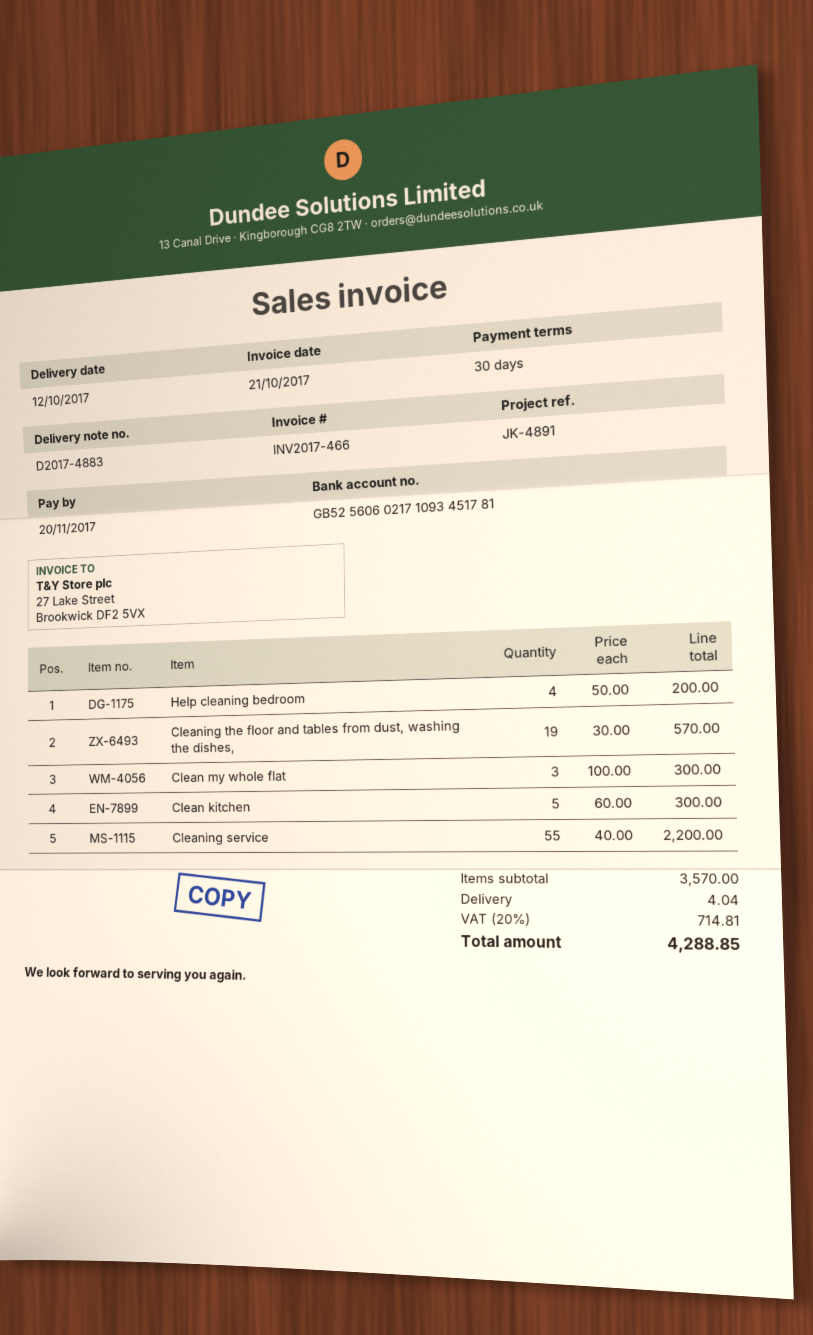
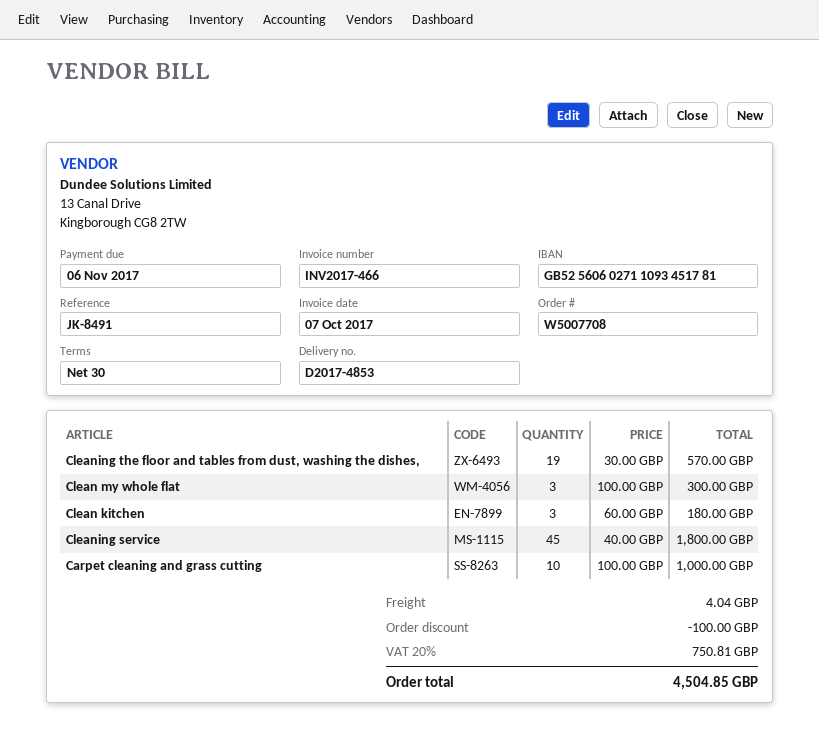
delivery note number: D2017-4883 -> D2017-4853
invoice date: 2017-10-21 -> 2017-10-07
due date: 2017-11-20 -> 2017-11-06
reference: JK-4891 -> JK-8491
bank account: GB52560602171093451781 -> GB52560602711093451781
Help cleaning bedroom: 4 x 50.00 = 200.00 -> none
Clean kitchen: 5 x 60.00 = 300.00 -> 3 x 60.00 = 180.00
Cleaning service: 55 x 40.00 = 2200.00 -> 45 x 40.00 = 1800.00
Carpet cleaning and grass cutting: none -> 10 x 100.00 = 1000.00
discount: none -> 100.00
tax: 20% = 714.81 -> 20% = 750.81
total: 4288.85 -> 4504.85

